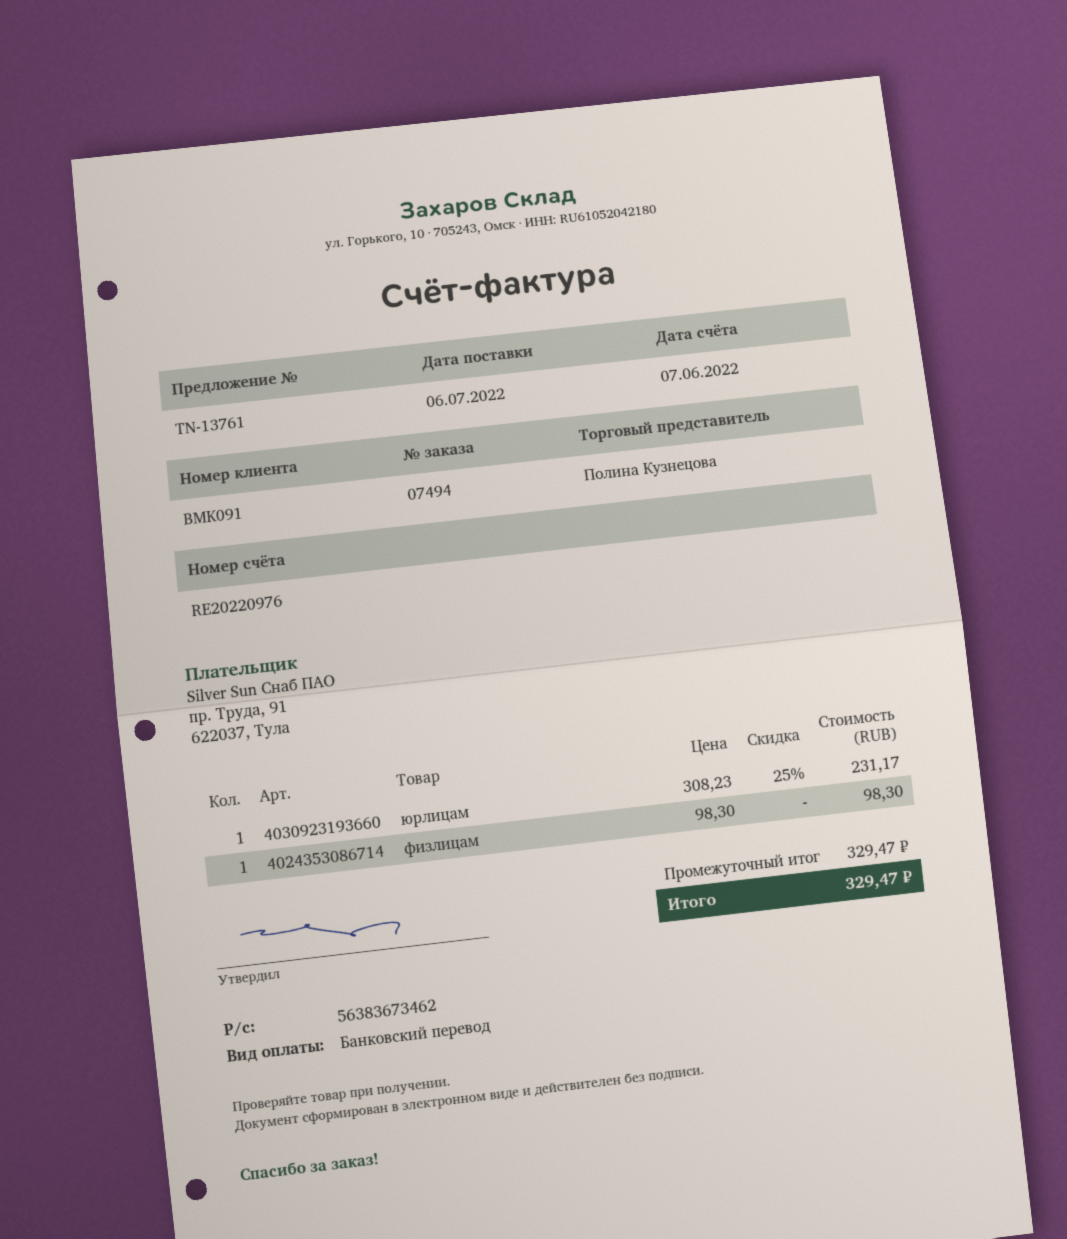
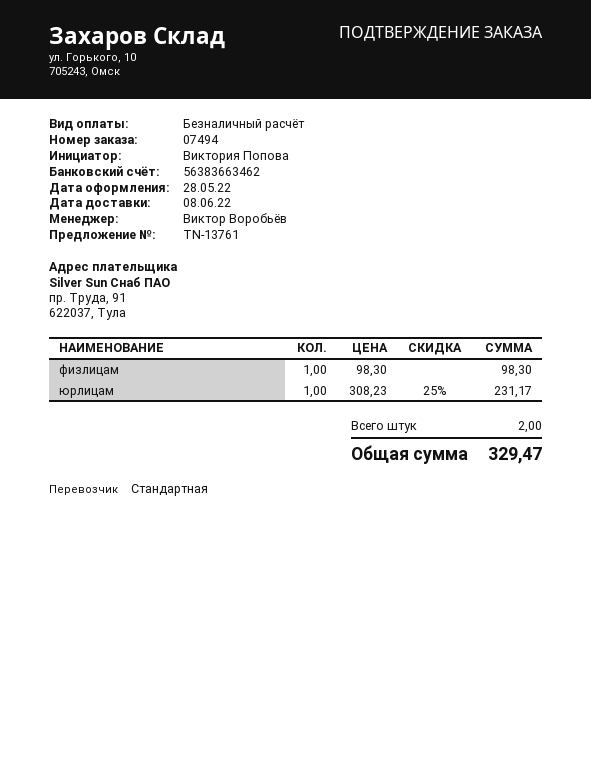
delivery date: 2022-07-06 -> 2022-06-08
sales rep: Полина Кузнецова -> Виктор Воробьёв
bank account: 56383673462 -> 56383663462

